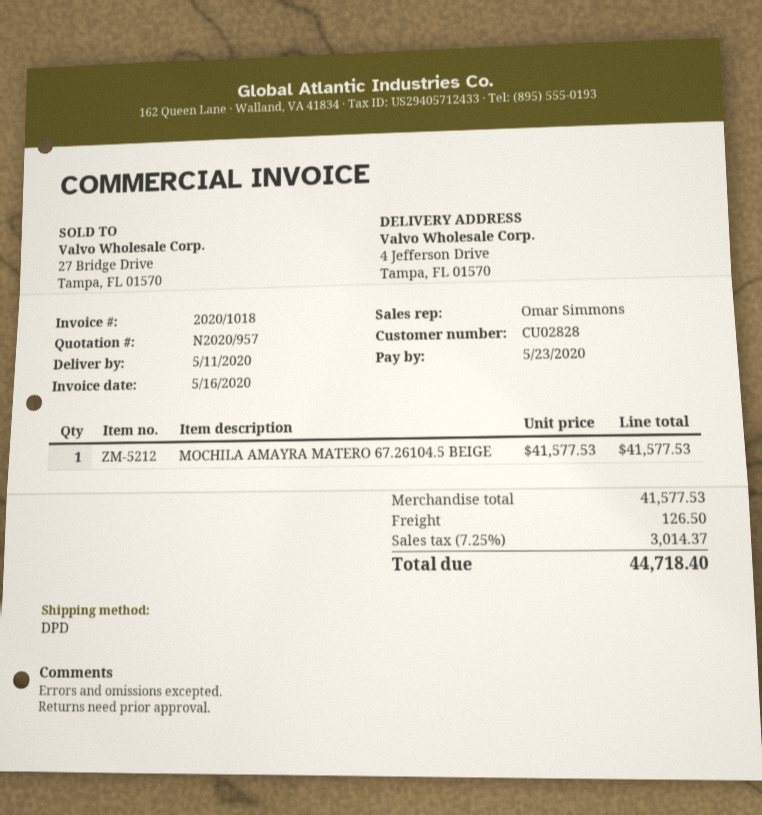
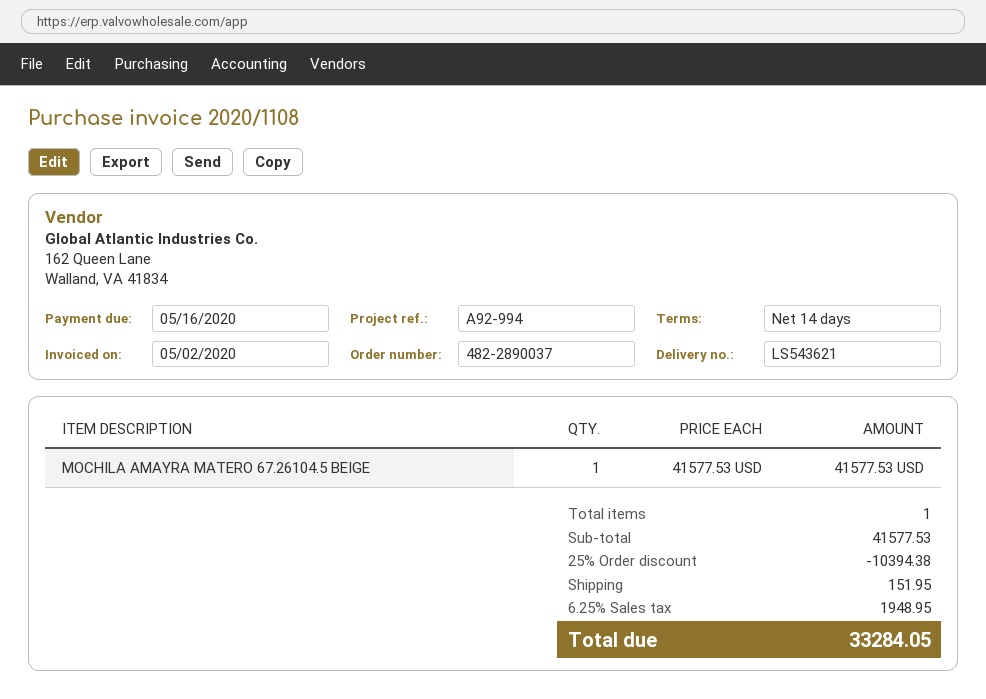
invoice number: 2020/1018 -> 2020/1108
invoice date: 2020-05-16 -> 2020-05-02
due date: 2020-05-23 -> 2020-05-16
discount: none -> 25% = 10394.38
shipping: 126.50 -> 151.95
tax: 7.25% = 3014.37 -> 6.25% = 1948.95
total: 44718.40 -> 33284.05

